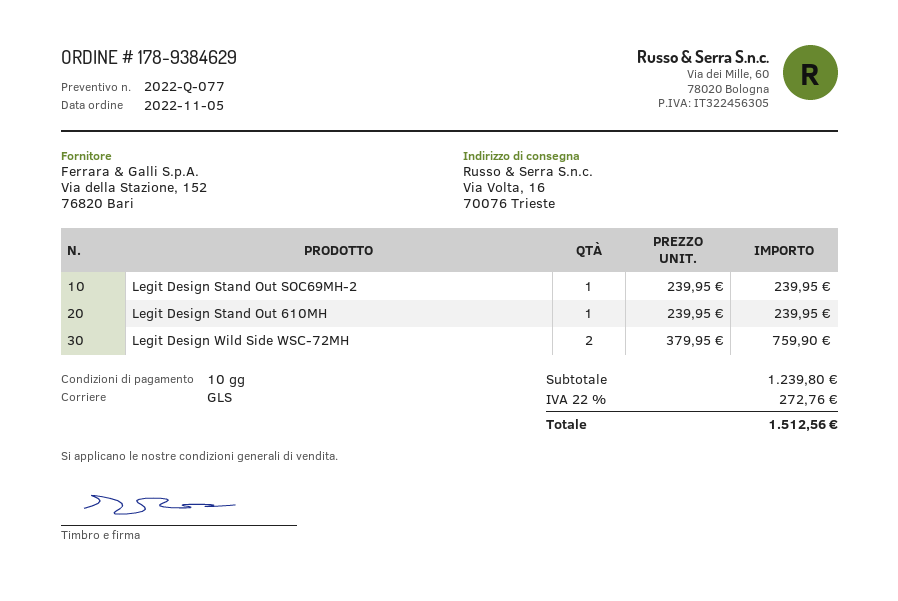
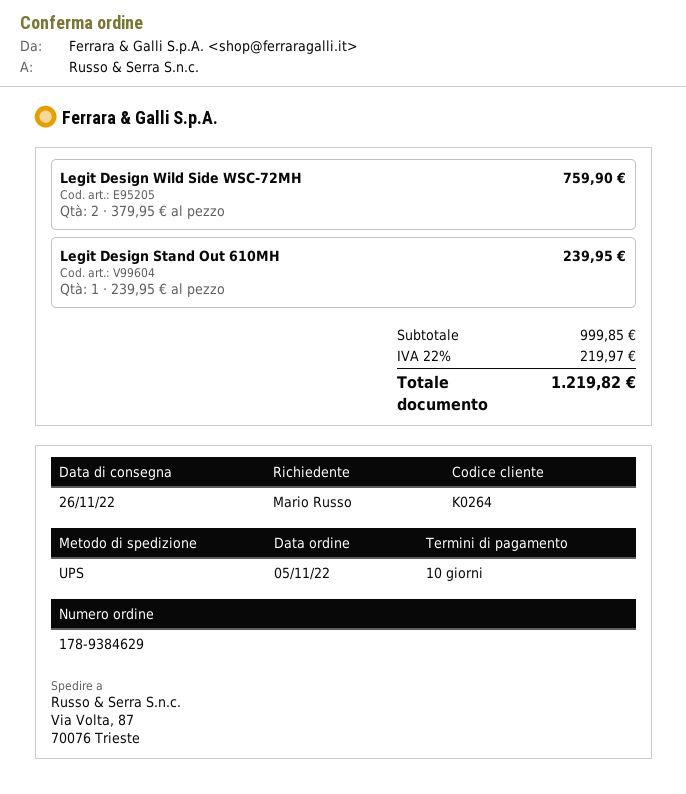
shipping method: GLS -> UPS
ship to: Via Volta, 16, 70076 Trieste -> Via Volta, 87, 70076 Trieste
Legit Design Stand Out SOC69MH-2: 1 x 239.95 = 239.95 -> none
subtotal: 1239.80 -> 999.85
tax: 22% = 272.76 -> 22% = 219.97
total: 1512.56 -> 1219.82

